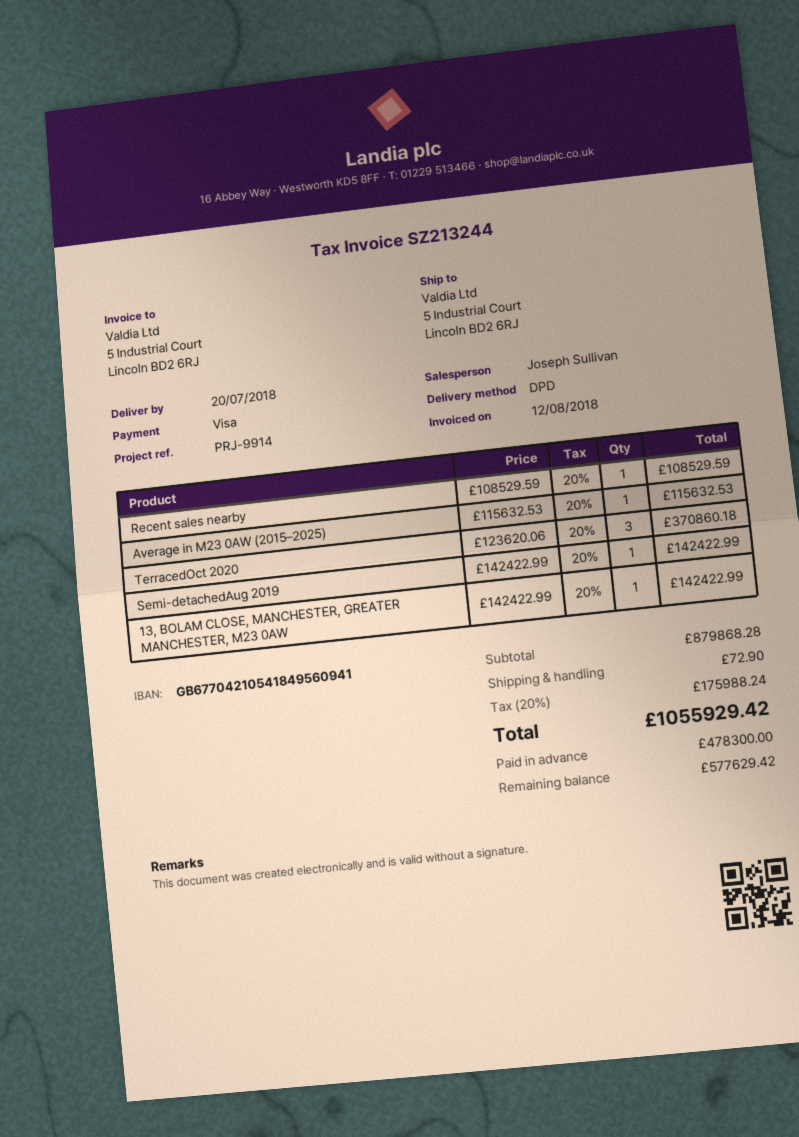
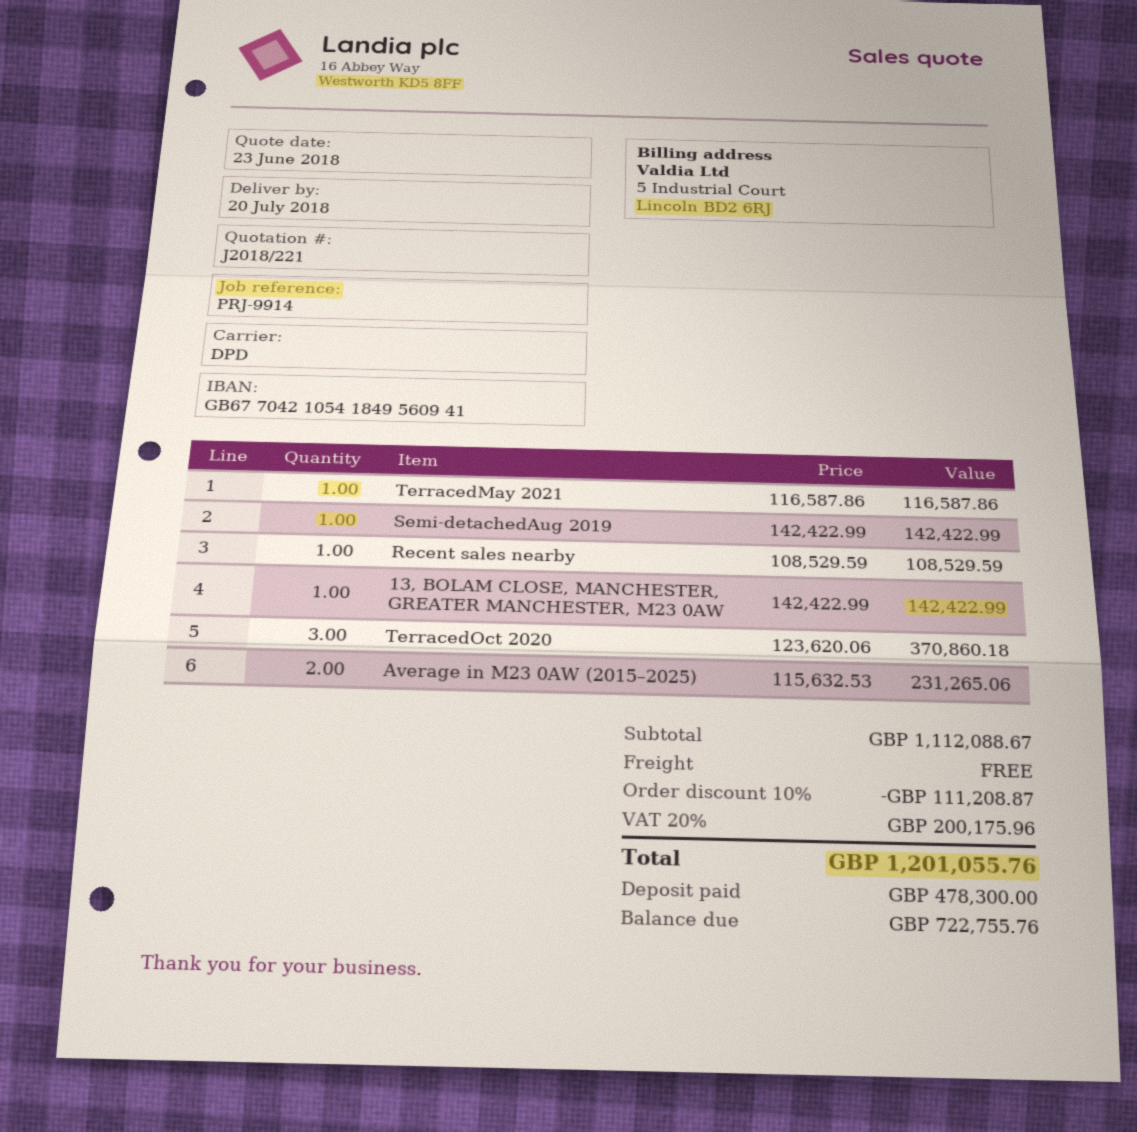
Average in M23 0AW (2015–2025): 1 x 115632.53 = 115632.53 -> 2 x 115632.53 = 231265.06
TerracedMay 2021: none -> 1 x 116587.86 = 116587.86
subtotal: 879868.28 -> 1112088.67
discount: none -> 10% = 111208.87
shipping: 72.90 -> 0.00
tax: 20% = 175988.24 -> 20% = 200175.96
total: 1055929.42 -> 1201055.76
balance: 577629.42 -> 722755.76

